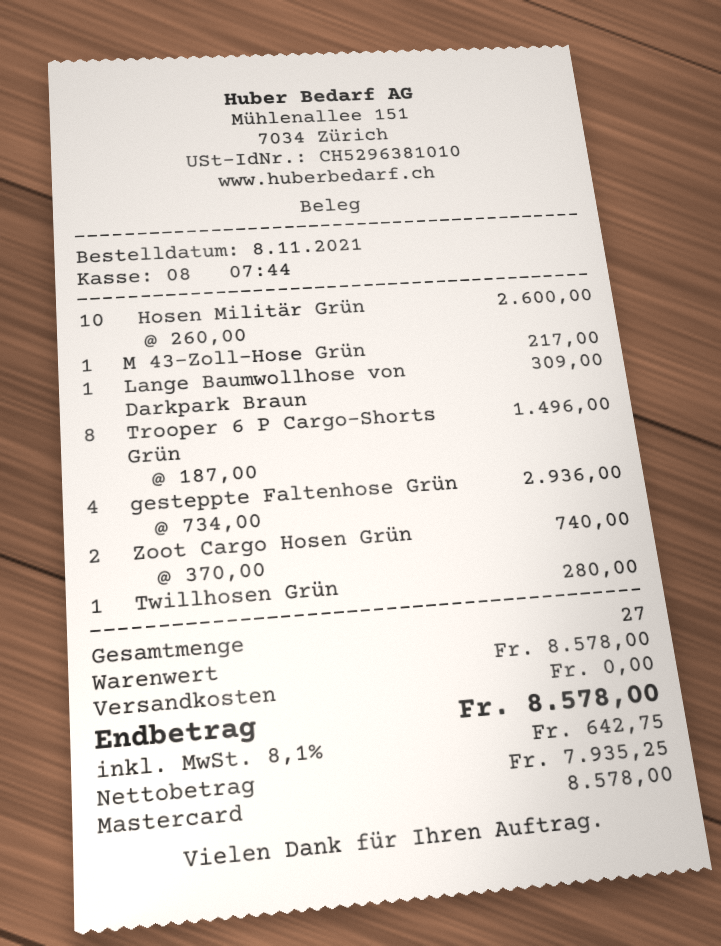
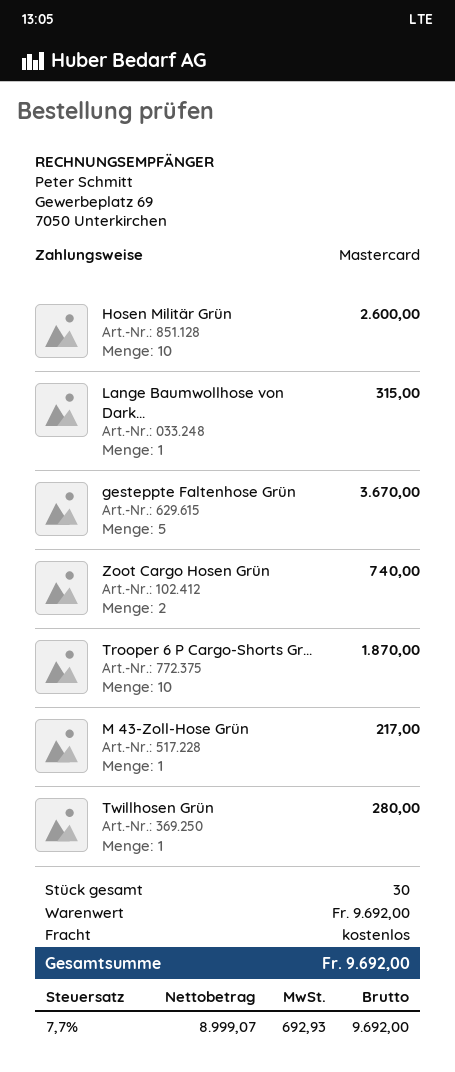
Lange Baumwollhose von Darkpark Braun: 1 for 309.00 -> 1 for 315.00
Trooper 6 P Cargo-Shorts Grün: 8 for 1496.00 -> 10 for 1870.00
gesteppte Faltenhose Grün: 4 for 2936.00 -> 5 for 3670.00
total quantity: 27 -> 30
subtotal: 8578.00 -> 9692.00
net: 7935.25 -> 8999.07
tax: 8.1% = 642.75 -> 7.7% = 692.93
total: 8578.00 -> 9692.00

